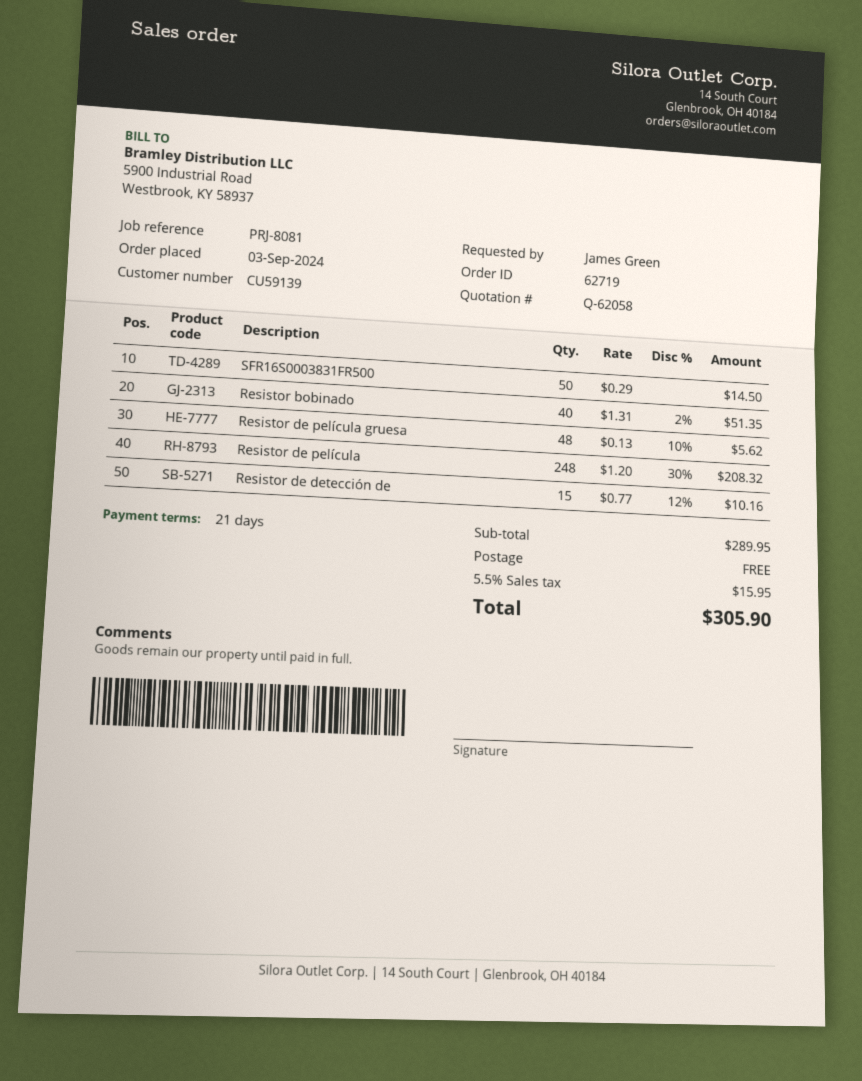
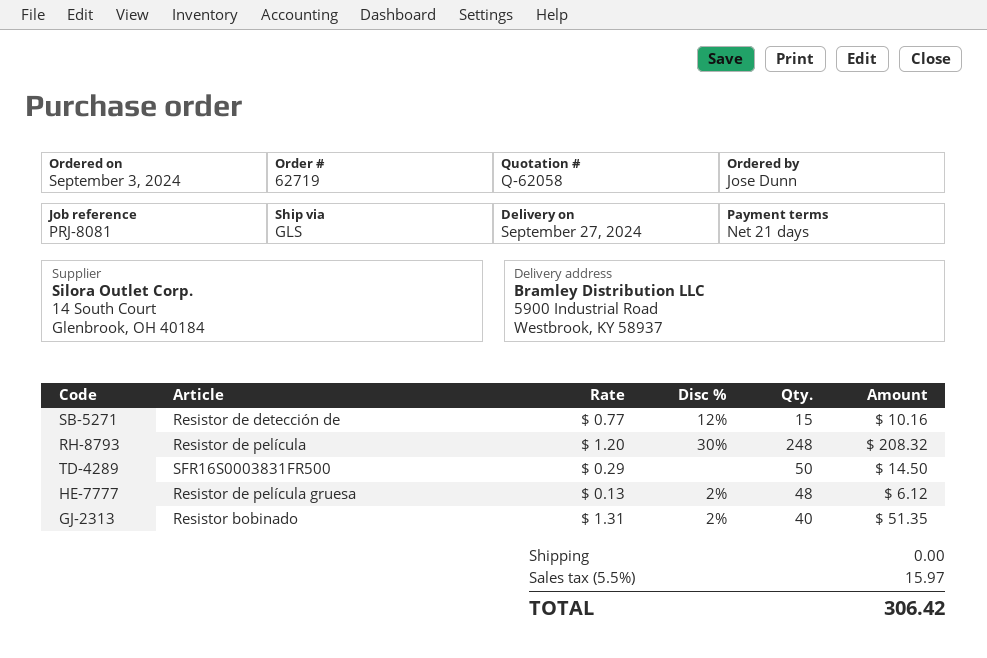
ordered by: James Green -> Jose Dunn
Resistor de película gruesa: 48 x 0.13 - 10% = 5.62 -> 48 x 0.13 - 2% = 6.12
tax: 5.5% = 15.95 -> 5.5% = 15.97
total: 305.90 -> 306.42

